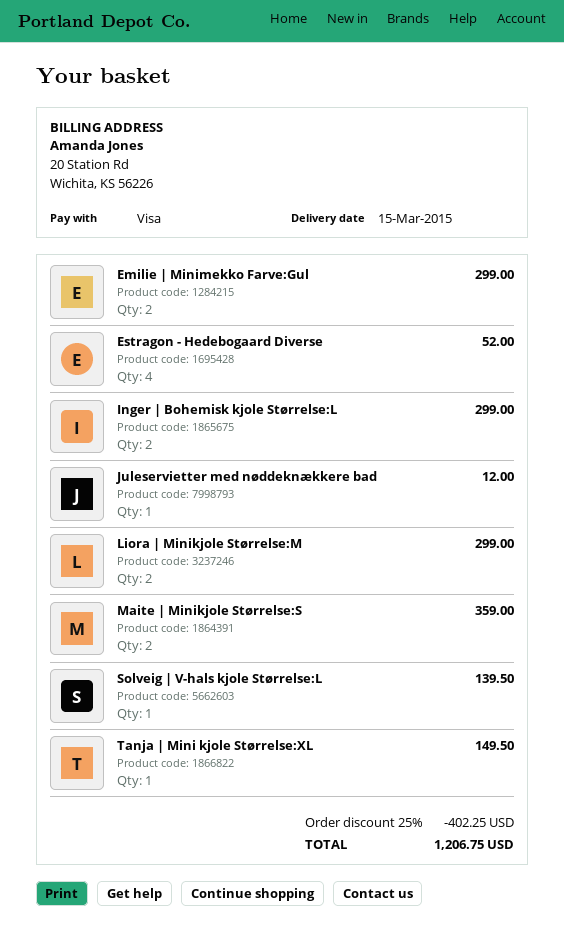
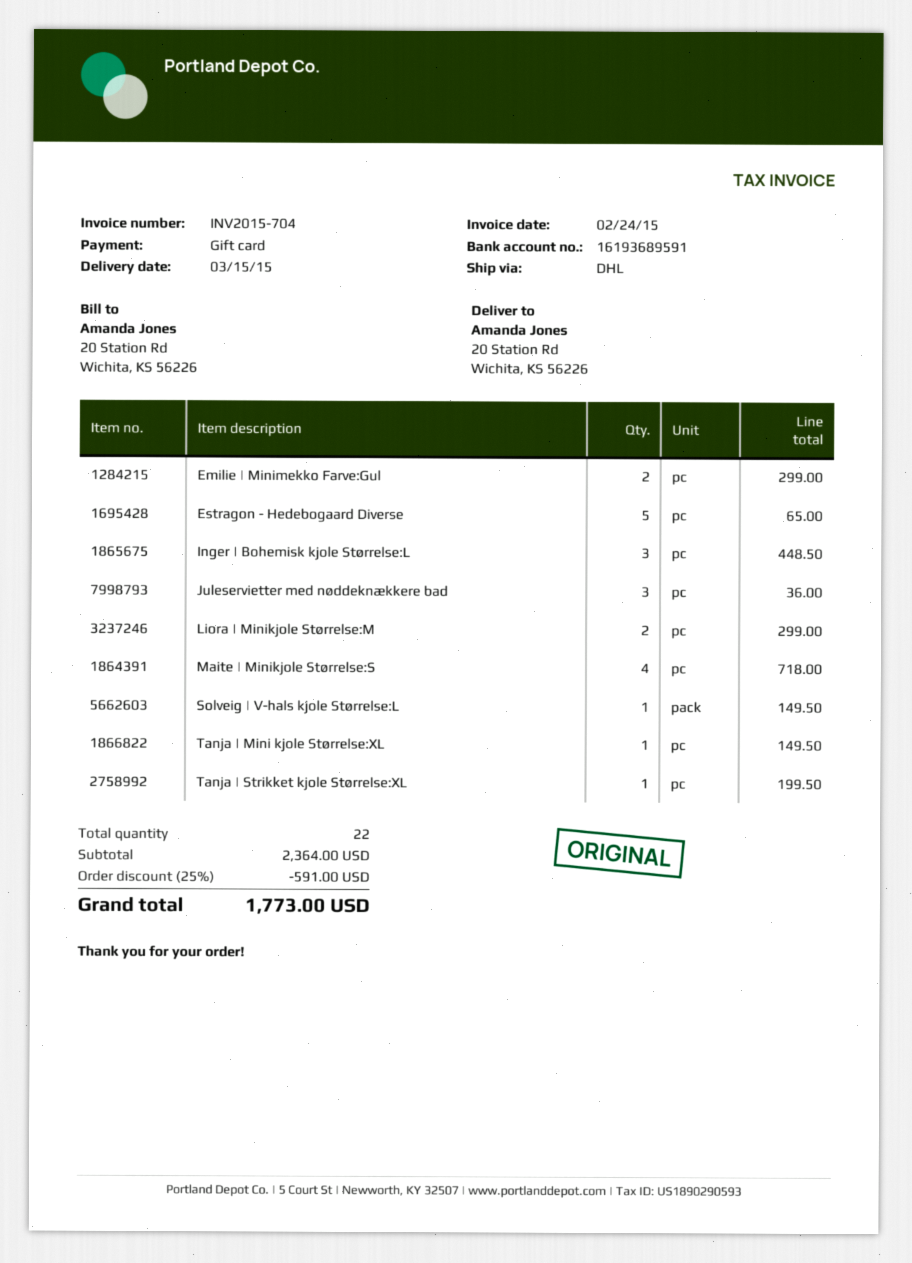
payment method: Visa -> gift card
Estragon - Hedebogaard Diverse: 4 for 52.00 -> 5 for 65.00
Inger | Bohemisk kjole Størrelse:L: 2 for 299.00 -> 3 for 448.50
Juleservietter med nøddeknækkere bad: 1 for 12.00 -> 3 for 36.00
Maite | Minikjole Størrelse:S: 2 for 359.00 -> 4 for 718.00
Solveig | V-hals kjole Størrelse:L: 1 for 139.50 -> 1 for 149.50
Tanja | Strikket kjole Størrelse:XL: none -> 1 for 199.50
discount: 25% = 402.25 -> 25% = 591.00
total: 1206.75 -> 1773.00

